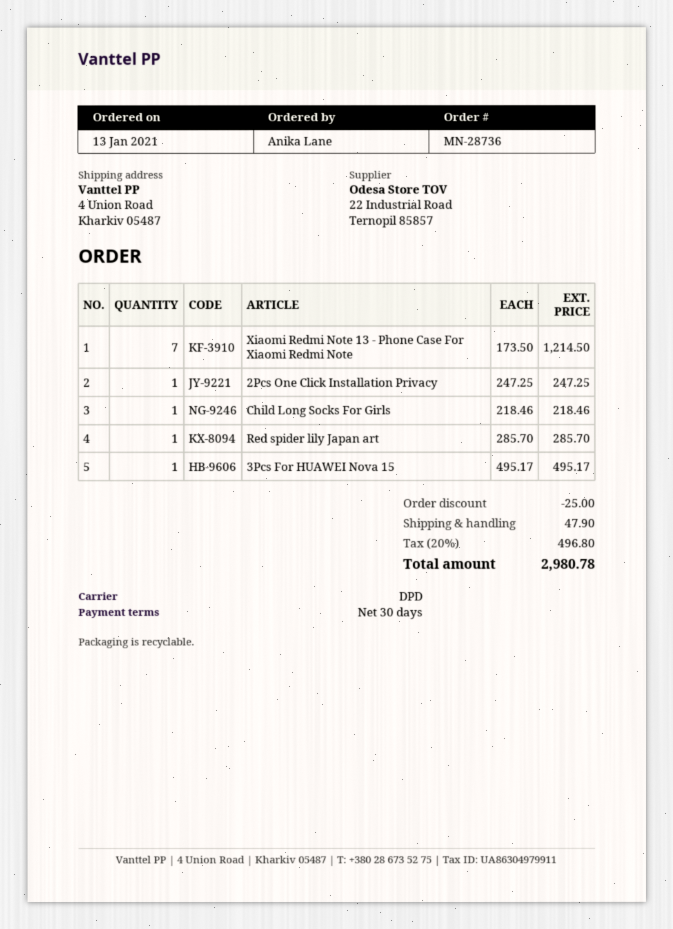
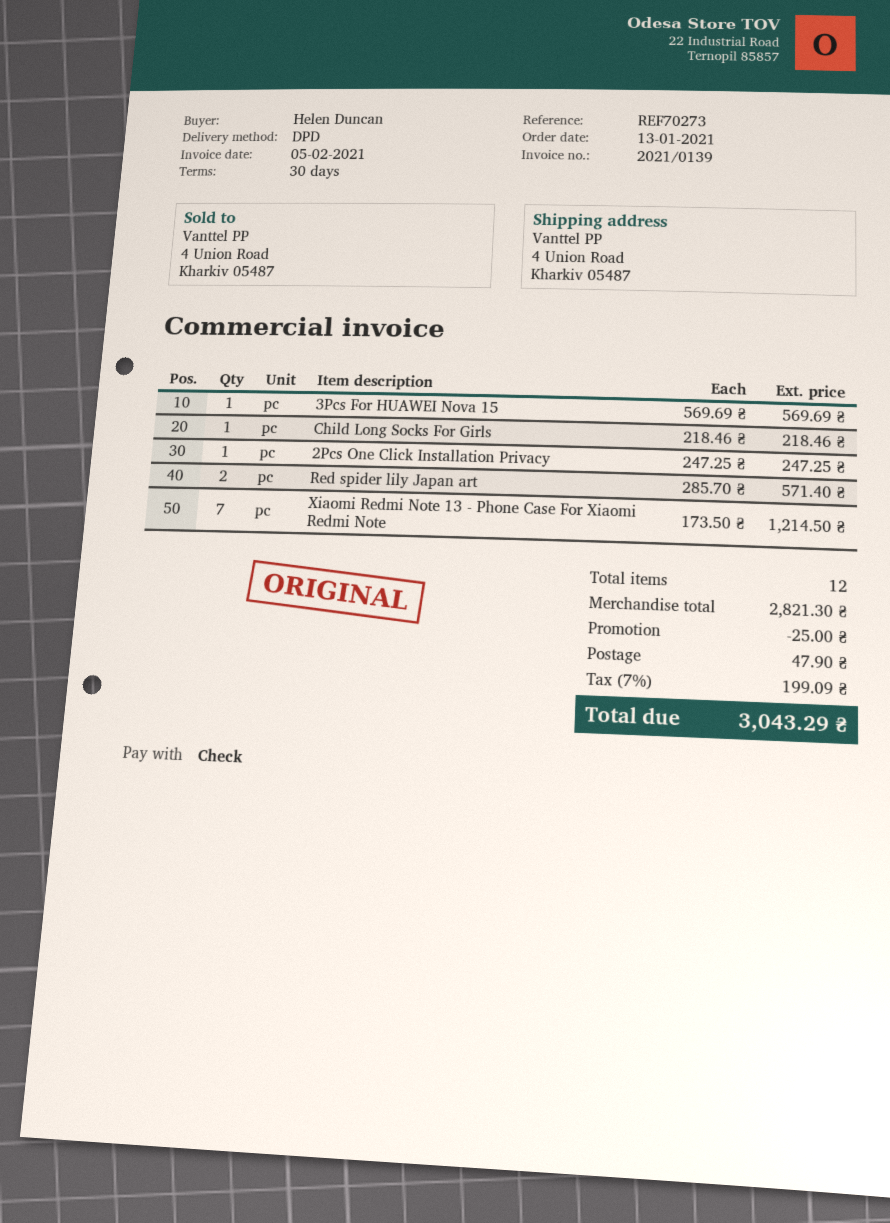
ordered by: Anika Lane -> Helen Duncan
Red spider lily Japan art: 1 x 285.70 = 285.70 -> 2 x 285.70 = 571.40
3Pcs For HUAWEI Nova 15: 1 x 495.17 = 495.17 -> 1 x 569.69 = 569.69
tax: 20% = 496.80 -> 7% = 199.09
total: 2980.78 -> 3043.29

